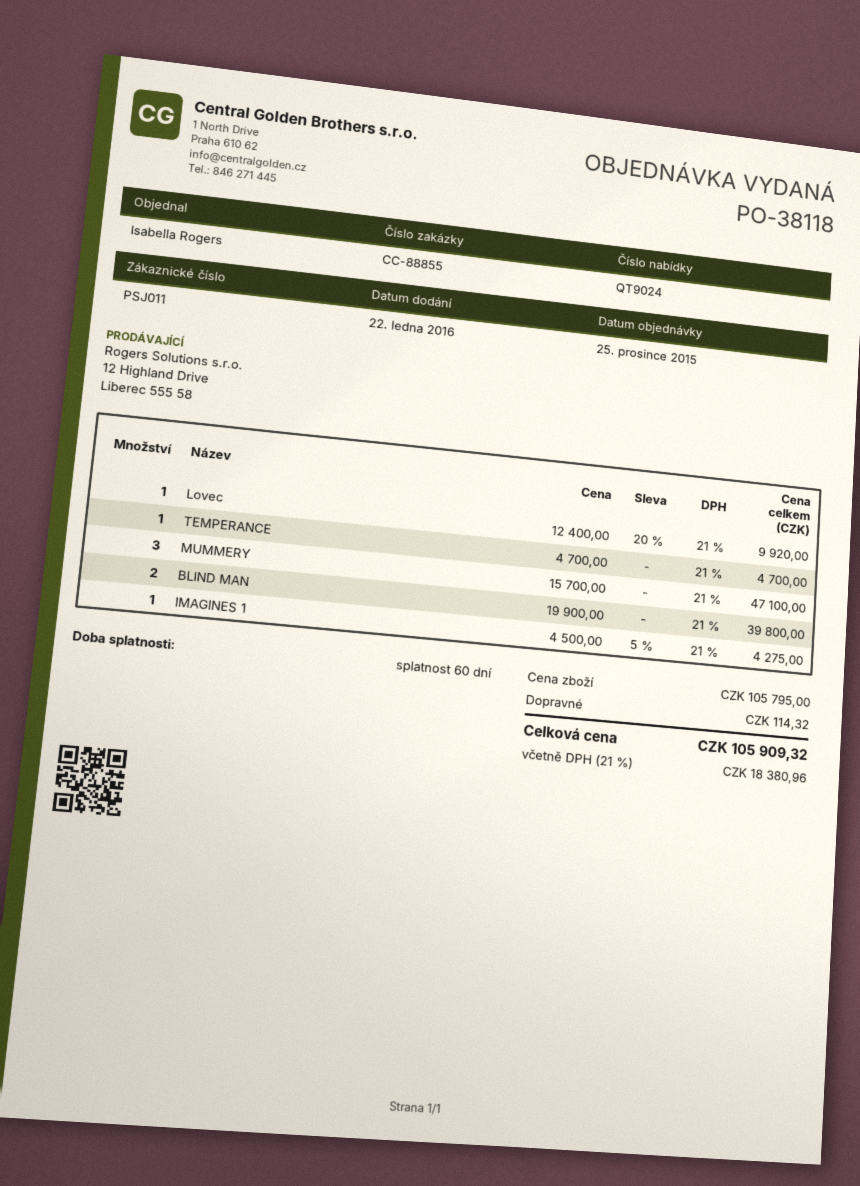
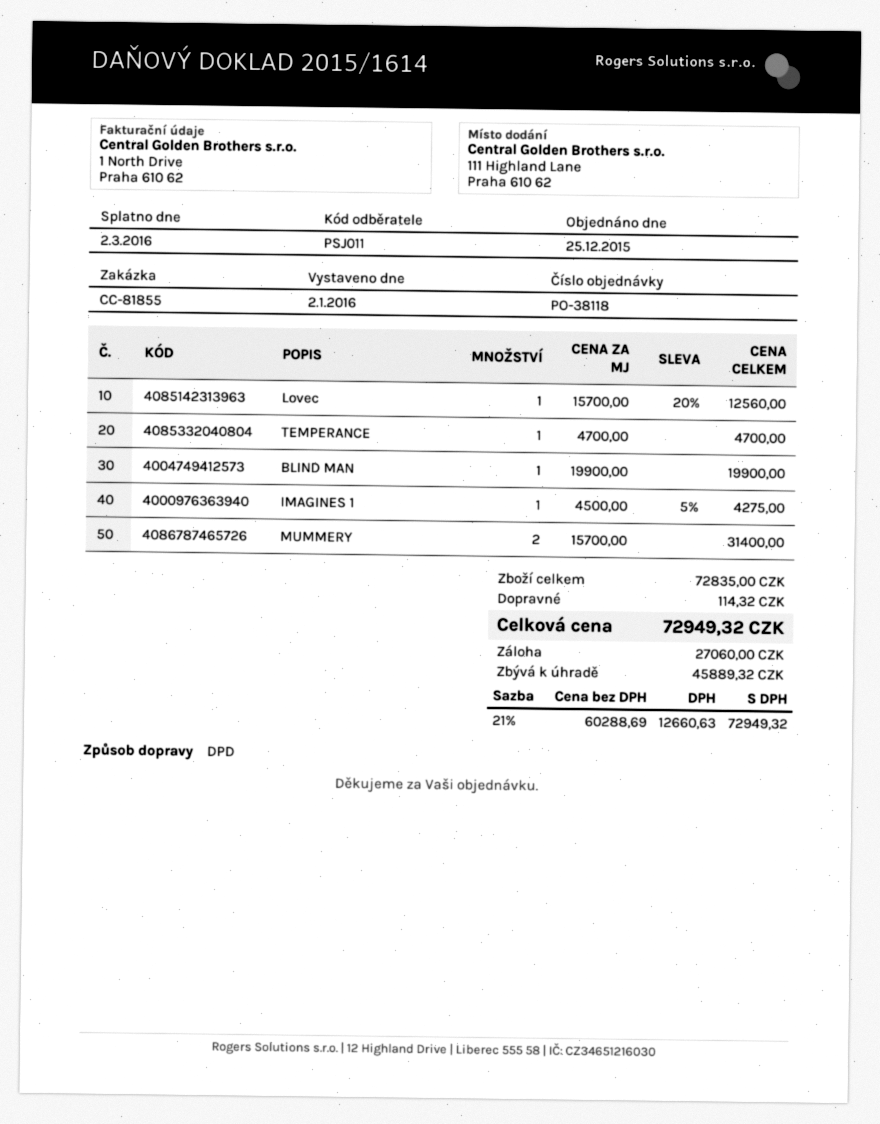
reference: CC-88855 -> CC-81855
Lovec: 1 x 12400.00 - 20% = 9920.00 -> 1 x 15700.00 - 20% = 12560.00
MUMMERY: 3 x 15700.00 = 47100.00 -> 2 x 15700.00 = 31400.00
BLIND MAN: 2 x 19900.00 = 39800.00 -> 1 x 19900.00 = 19900.00
subtotal: 105795.00 -> 72835.00
tax: 21% = 18380.96 -> 21% = 12660.63
total: 105909.32 -> 72949.32

